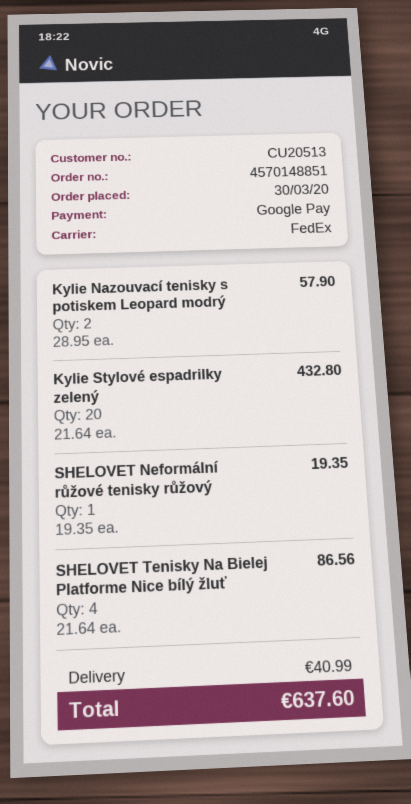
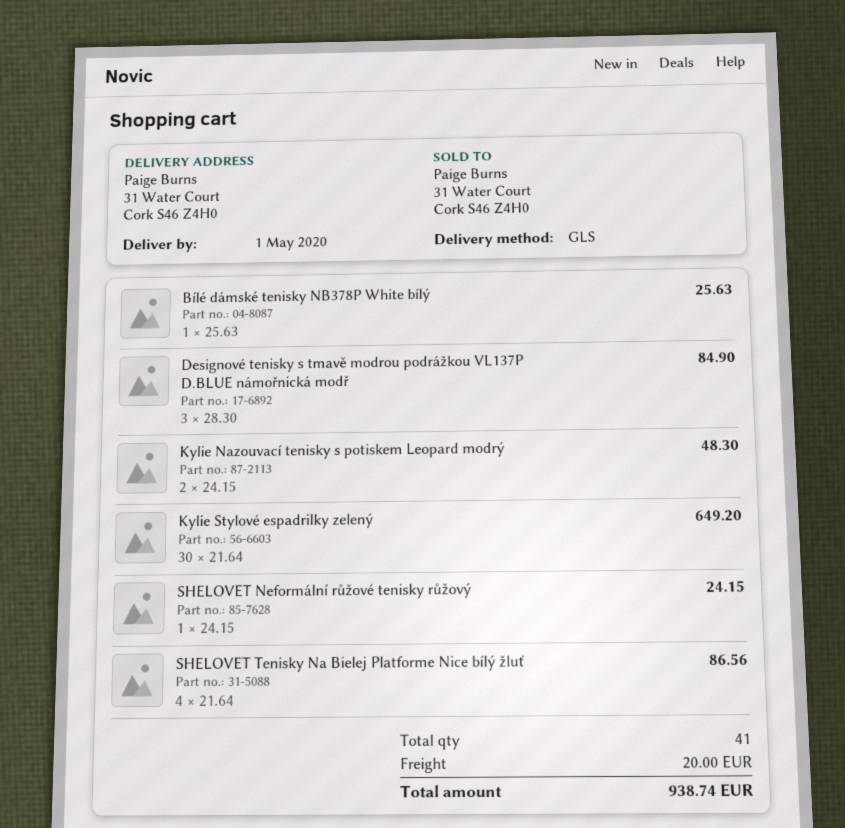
shipping method: FedEx -> GLS
Kylie Nazouvací tenisky s potiskem Leopard modrý: 2 x 28.95 = 57.90 -> 2 x 24.15 = 48.30
Kylie Stylové espadrilky zelený: 20 x 21.64 = 432.80 -> 30 x 21.64 = 649.20
SHELOVET Neformální růžové tenisky růžový: 1 x 19.35 = 19.35 -> 1 x 24.15 = 24.15
Bílé dámské tenisky NB378P White bílý: none -> 1 x 25.63 = 25.63
Designové tenisky s tmavě modrou podrážkou VL137P D.BLUE námořnická modř: none -> 3 x 28.30 = 84.90
shipping: 40.99 -> 20.00
total: 637.60 -> 938.74

